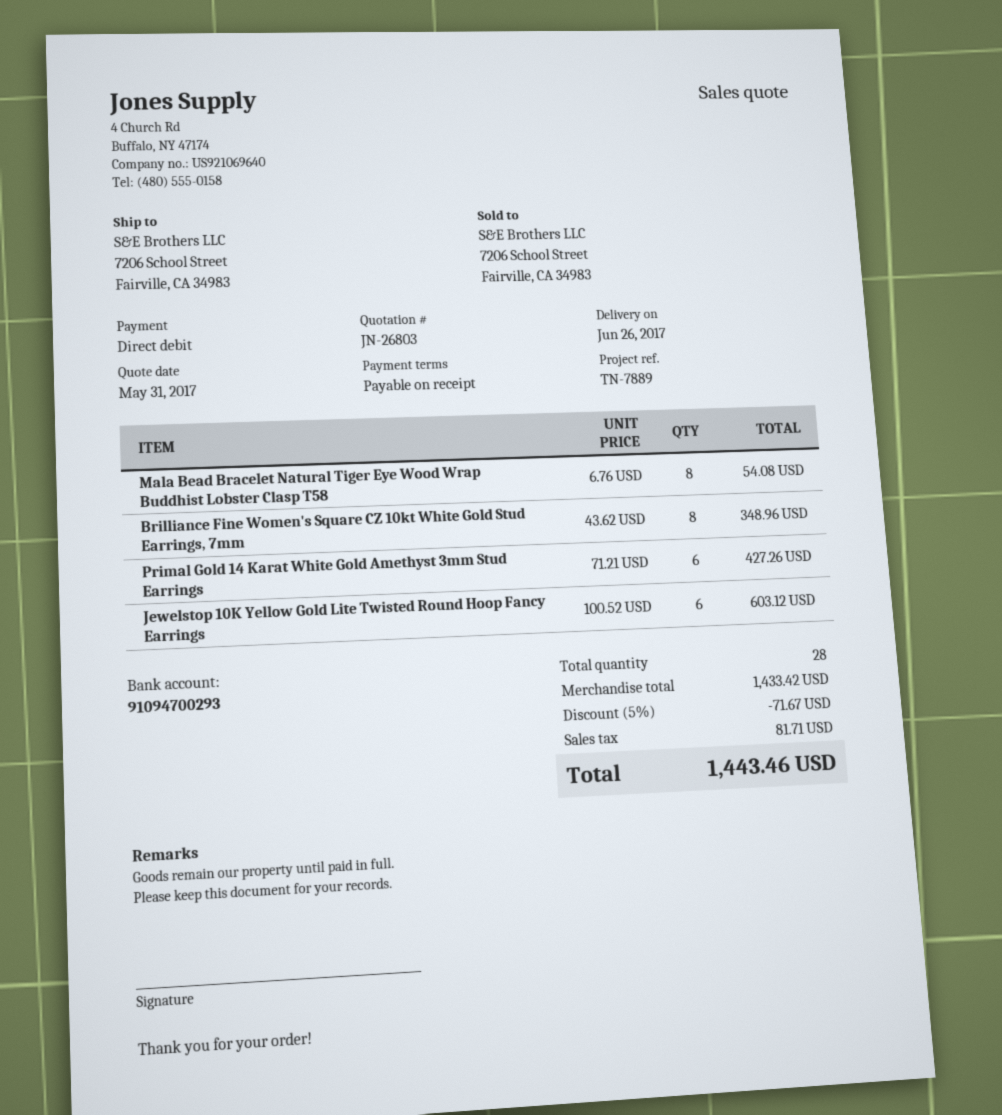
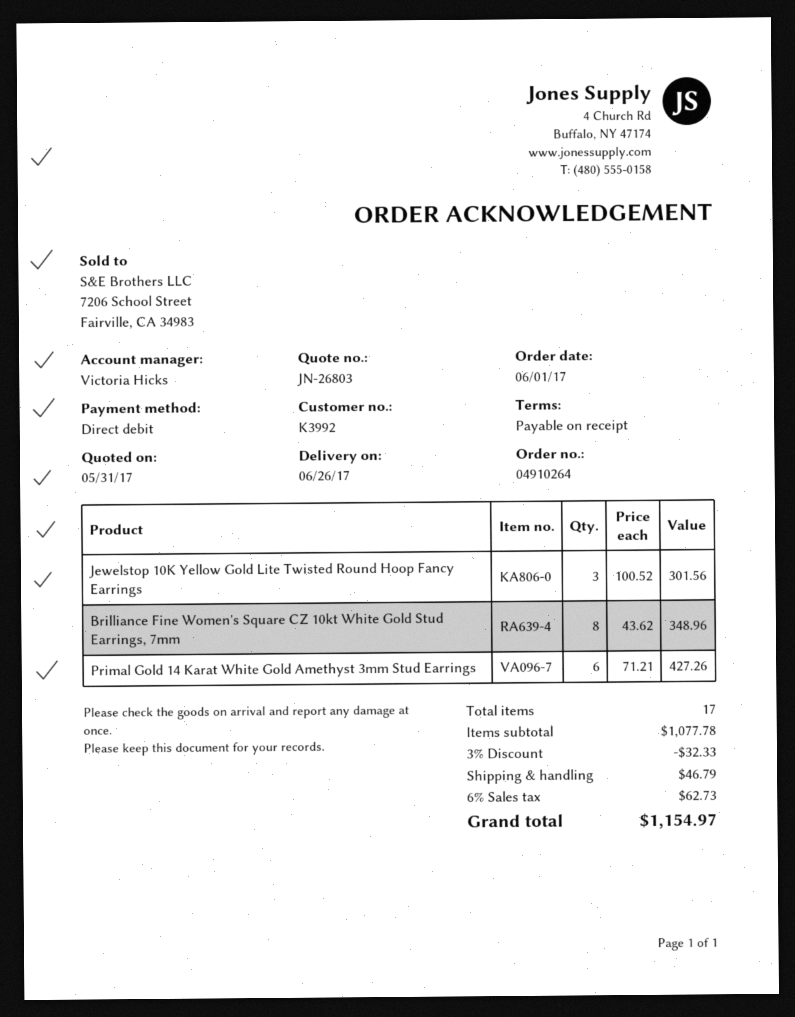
Mala Bead Bracelet Natural Tiger Eye Wood Wrap Buddhist Lobster Clasp T58: 8 x 6.76 = 54.08 -> none
Jewelstop 10K Yellow Gold Lite Twisted Round Hoop Fancy Earrings: 6 x 100.52 = 603.12 -> 3 x 100.52 = 301.56
total quantity: 28 -> 17
subtotal: 1433.42 -> 1077.78
discount: 5% = 71.67 -> 3% = 32.33
shipping: none -> 46.79
tax: 81.71 -> 62.73
total: 1443.46 -> 1154.97

